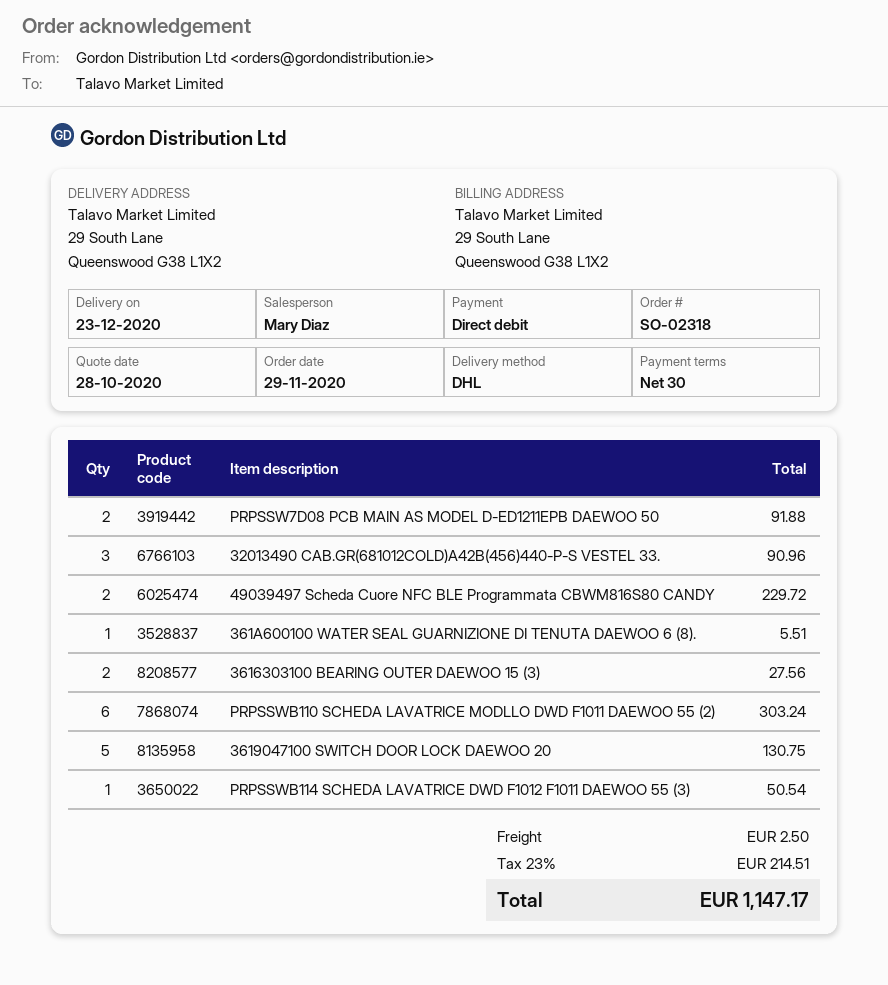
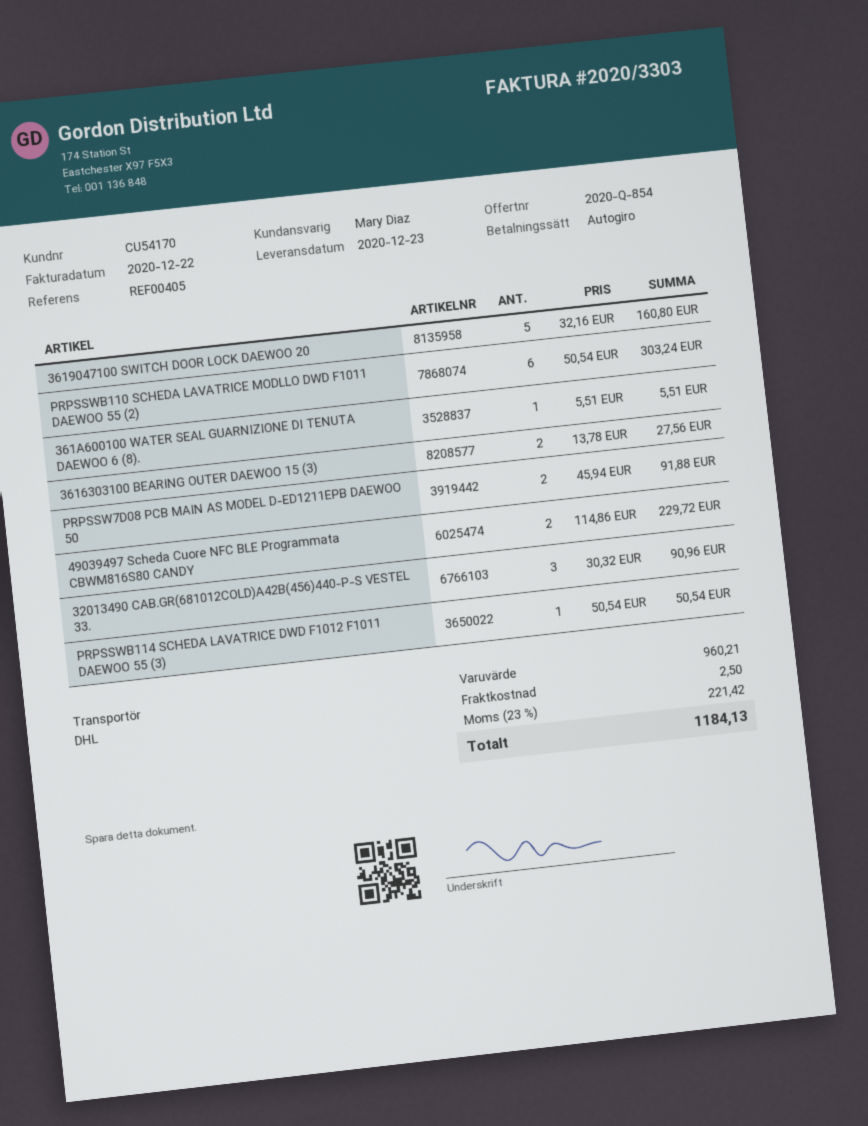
3619047100 SWITCH DOOR LOCK DAEWOO 20: 5 for 130.75 -> 5 for 160.80
tax: 23% = 214.51 -> 23% = 221.42
total: 1147.17 -> 1184.13

